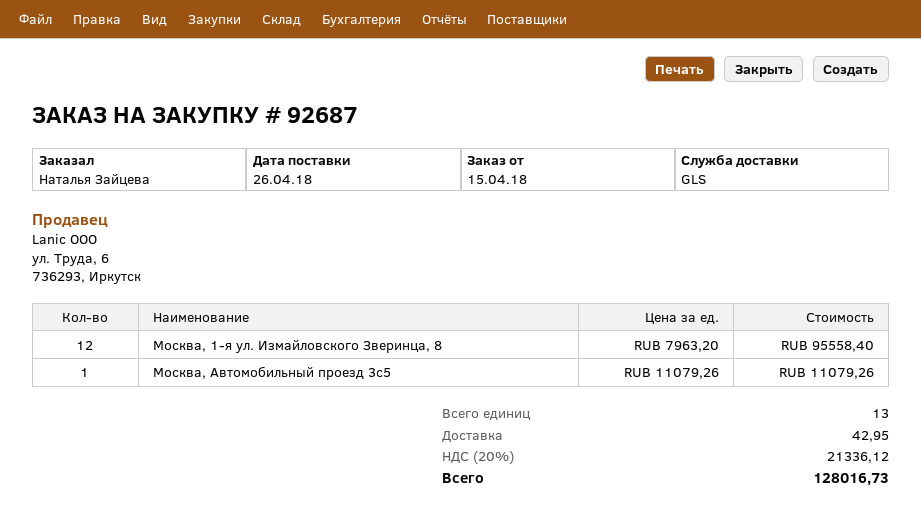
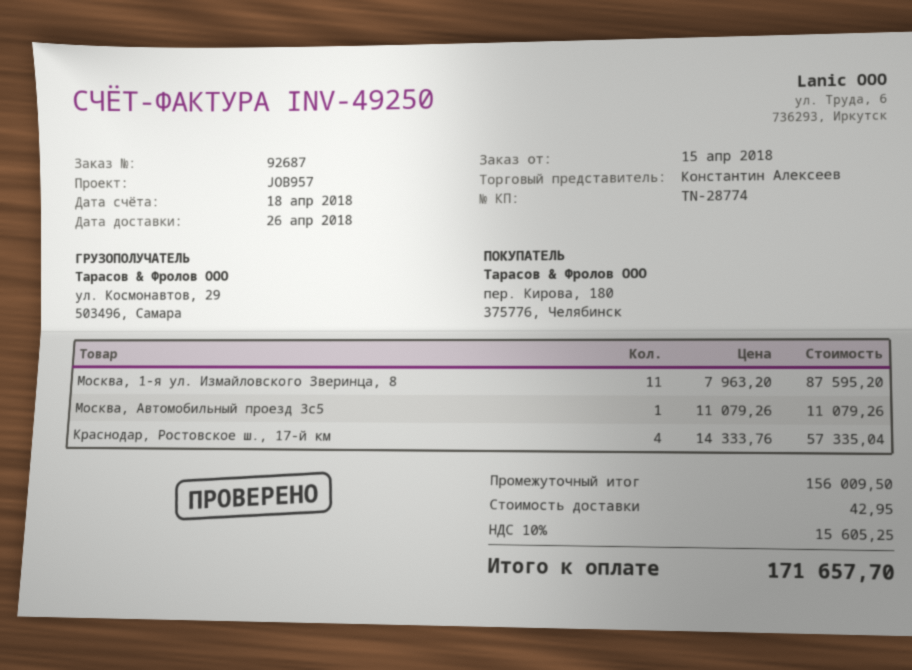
Москва, 1-я ул. Измайловского Зверинца, 8: 12 x 7963.20 = 95558.40 -> 11 x 7963.20 = 87595.20
Краснодар, Ростовское ш., 17-й км: none -> 4 x 14333.76 = 57335.04
tax: 20% = 21336.12 -> 10% = 15605.25
total: 128016.73 -> 171657.70

